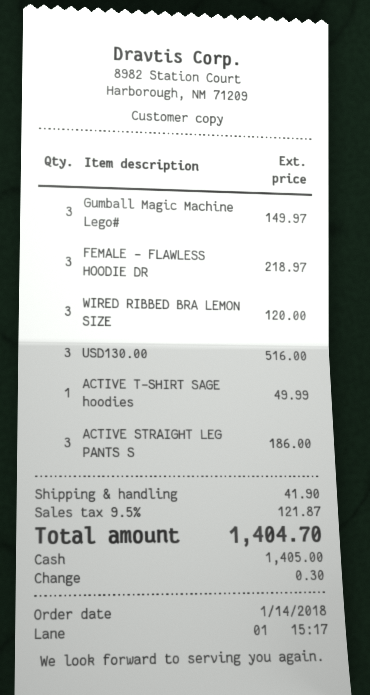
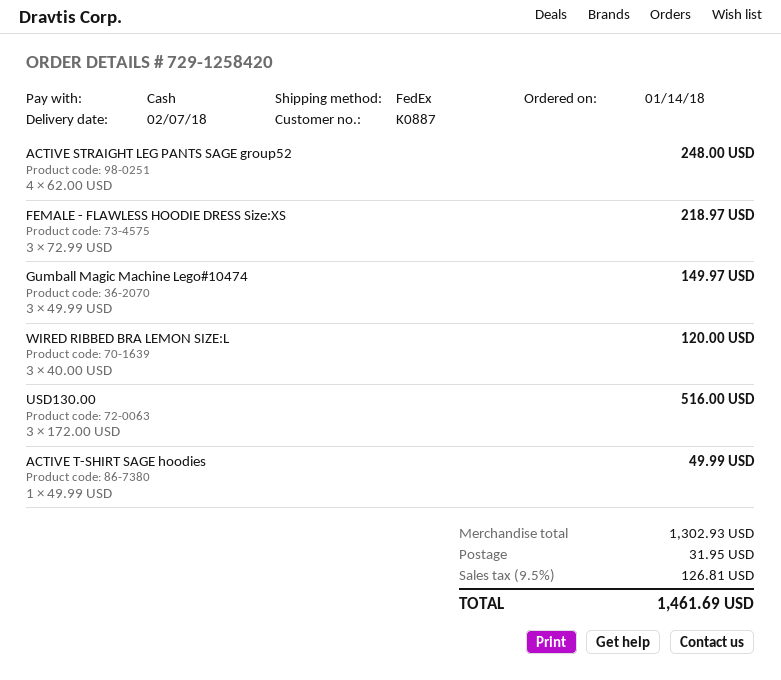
ACTIVE STRAIGHT LEG PANTS S: 3 for 186.00 -> 4 for 248.00
shipping: 41.90 -> 31.95
tax: 9.5% = 121.87 -> 9.5% = 126.81
total: 1404.70 -> 1461.69

